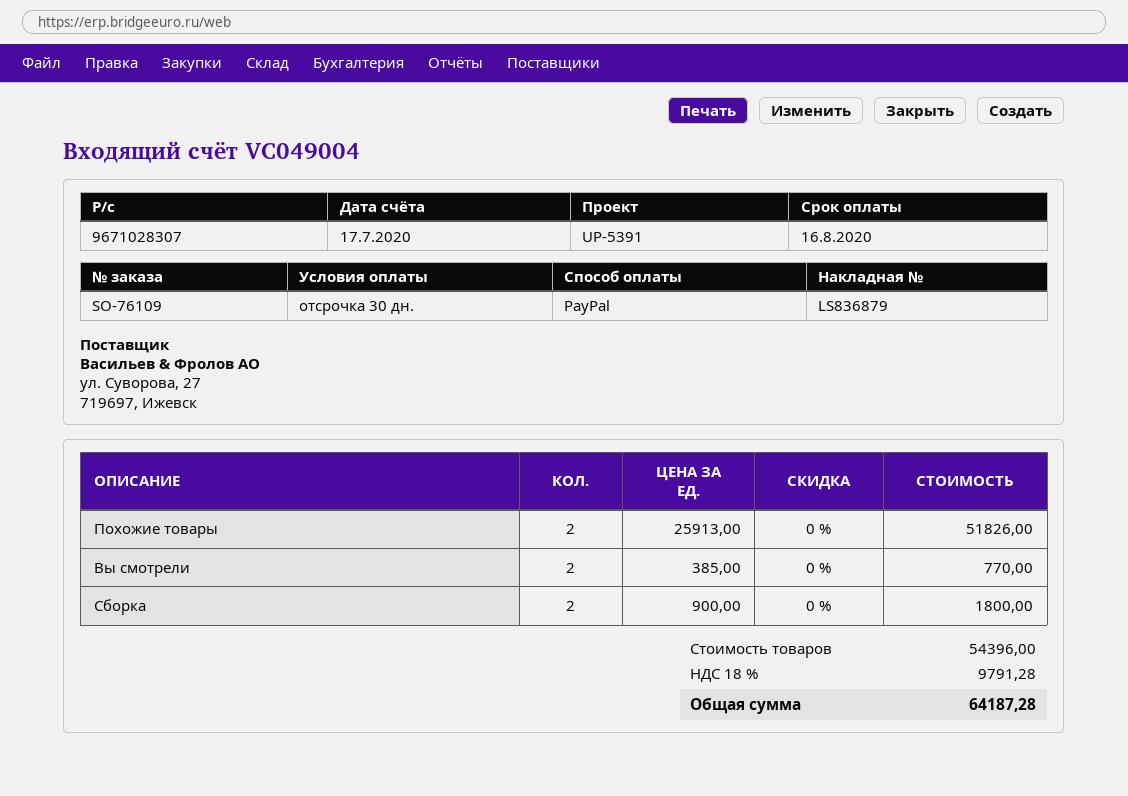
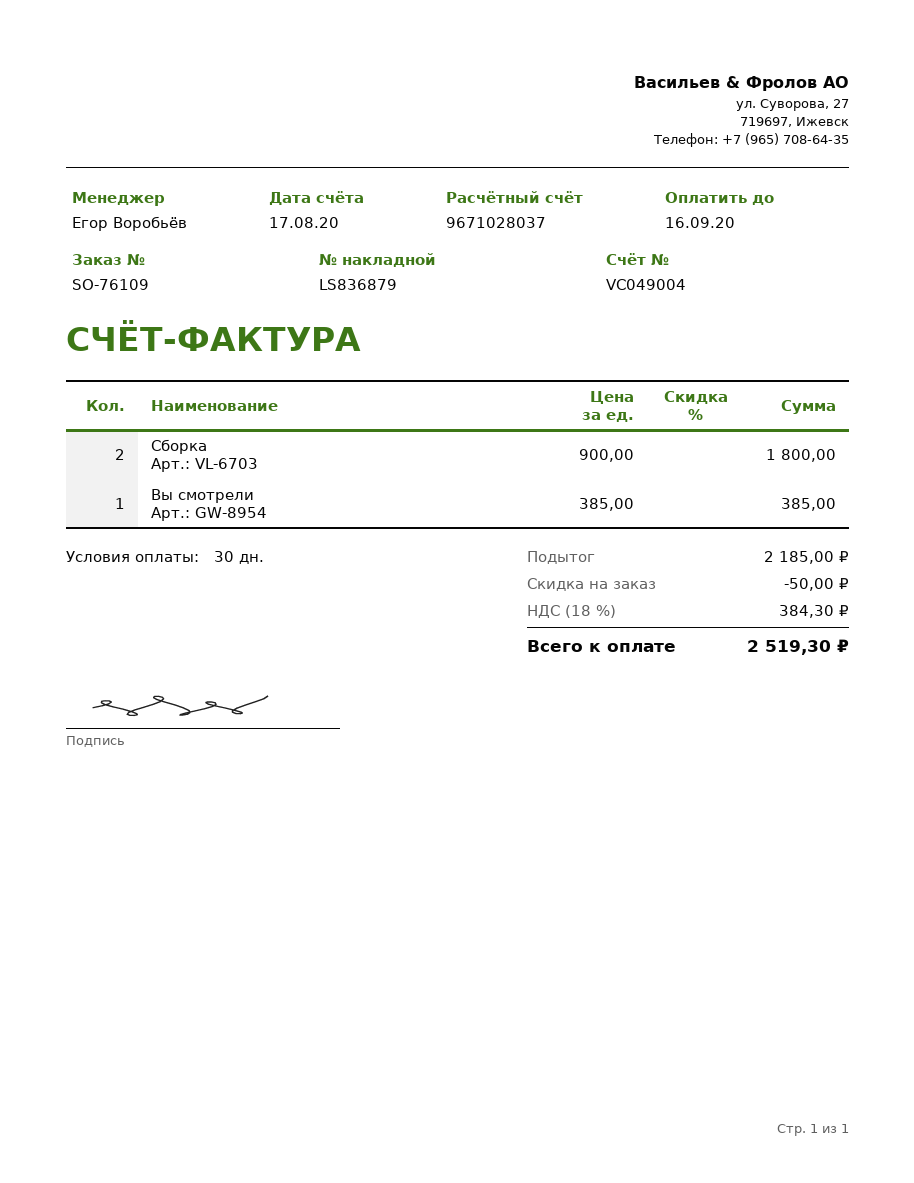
invoice date: 2020-07-17 -> 2020-08-17
due date: 2020-08-16 -> 2020-09-16
bank account: 9671028307 -> 9671028037
Похожие товары: 2 x 25913.00 = 51826.00 -> none
Вы смотрели: 2 x 385.00 = 770.00 -> 1 x 385.00 = 385.00
subtotal: 54396.00 -> 2185.00
discount: none -> 50.00
tax: 18% = 9791.28 -> 18% = 384.30
total: 64187.28 -> 2519.30

